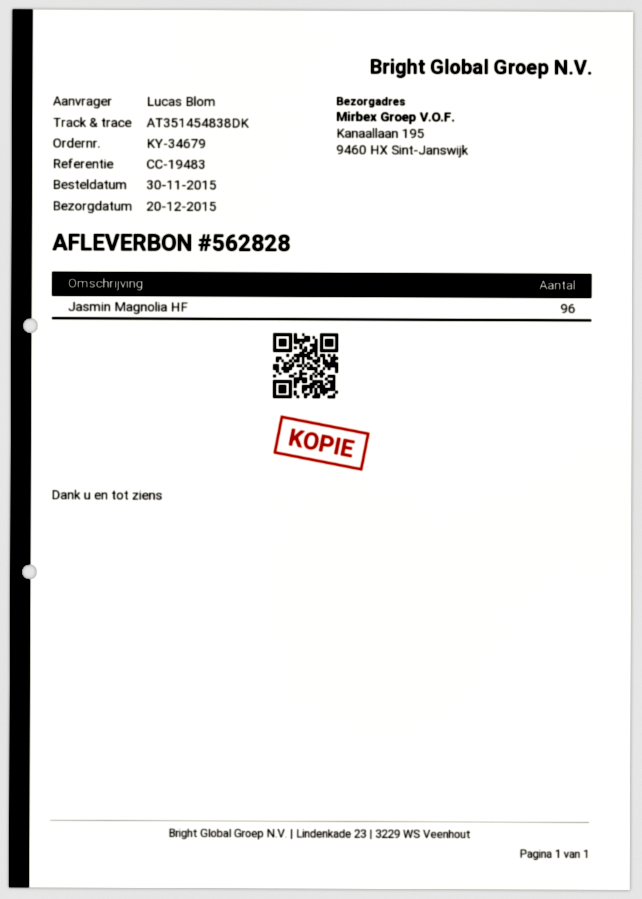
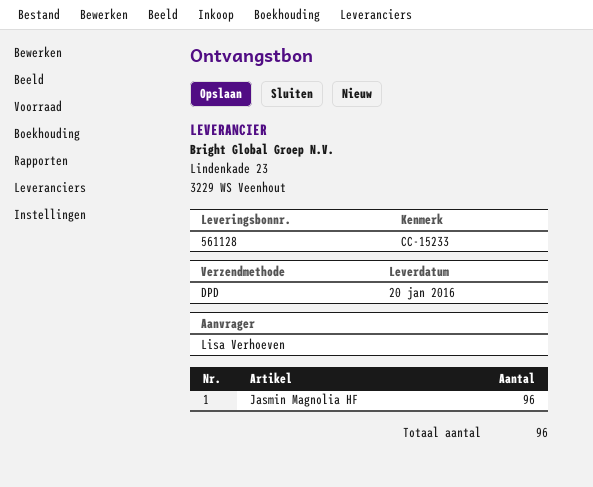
delivery note number: 562828 -> 561128
delivery date: 2015-12-20 -> 2016-01-20
reference: CC-19483 -> CC-15233
ordered by: Lucas Blom -> Lisa Verhoeven

